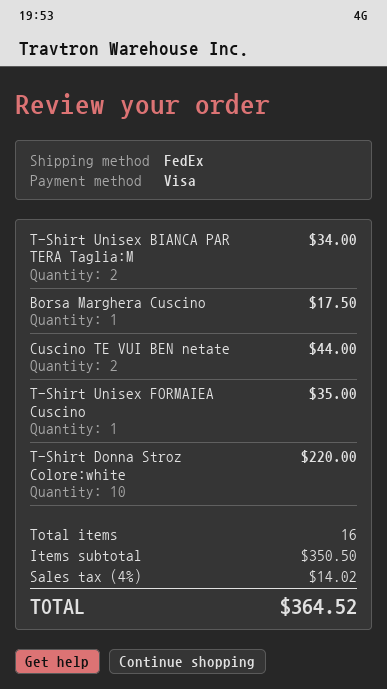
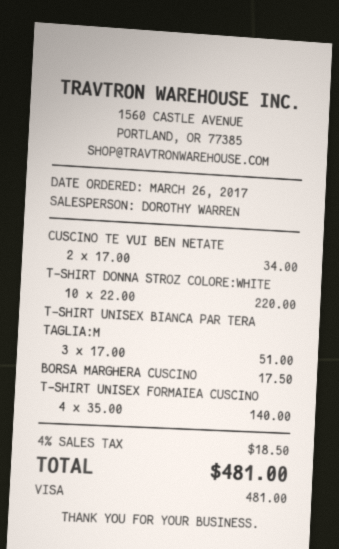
T-Shirt Unisex BIANCA PAR TERA Taglia:M: 2 for 34.00 -> 3 for 51.00
Cuscino TE VUI BEN netate: 2 for 44.00 -> 2 for 34.00
T-Shirt Unisex FORMAIEA Cuscino: 1 for 35.00 -> 4 for 140.00
tax: 4% = 14.02 -> 4% = 18.50
total: 364.52 -> 481.00

